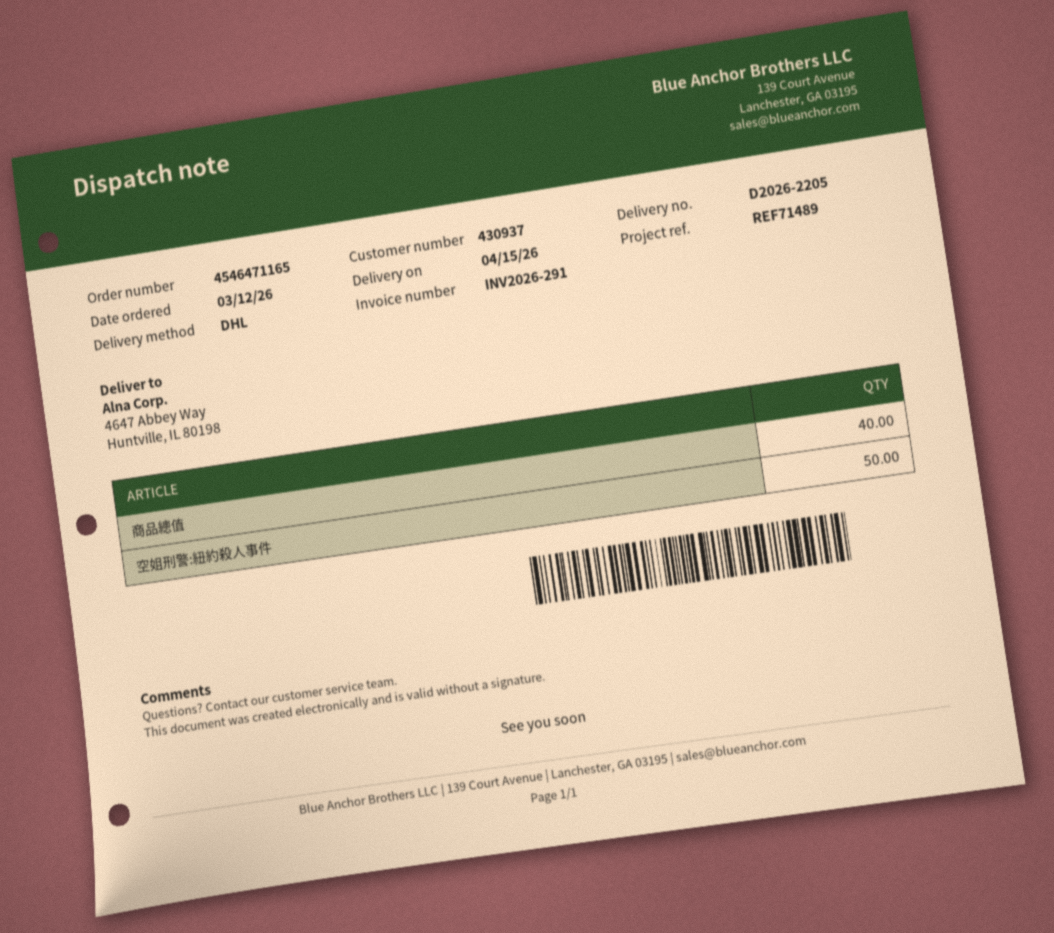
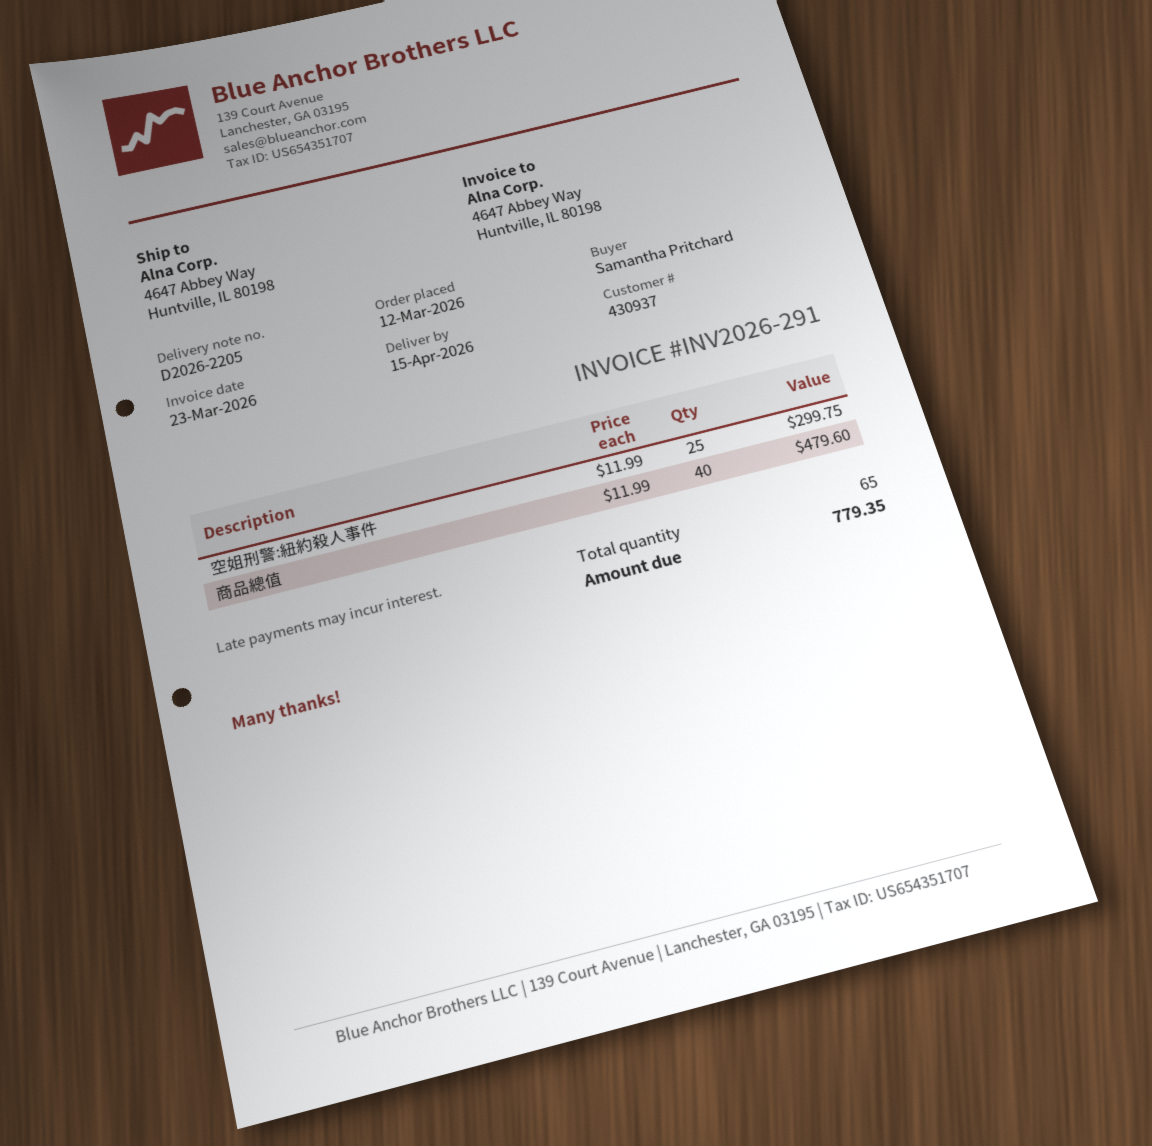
空姐刑警:紐約殺人事件: 50 -> 25

